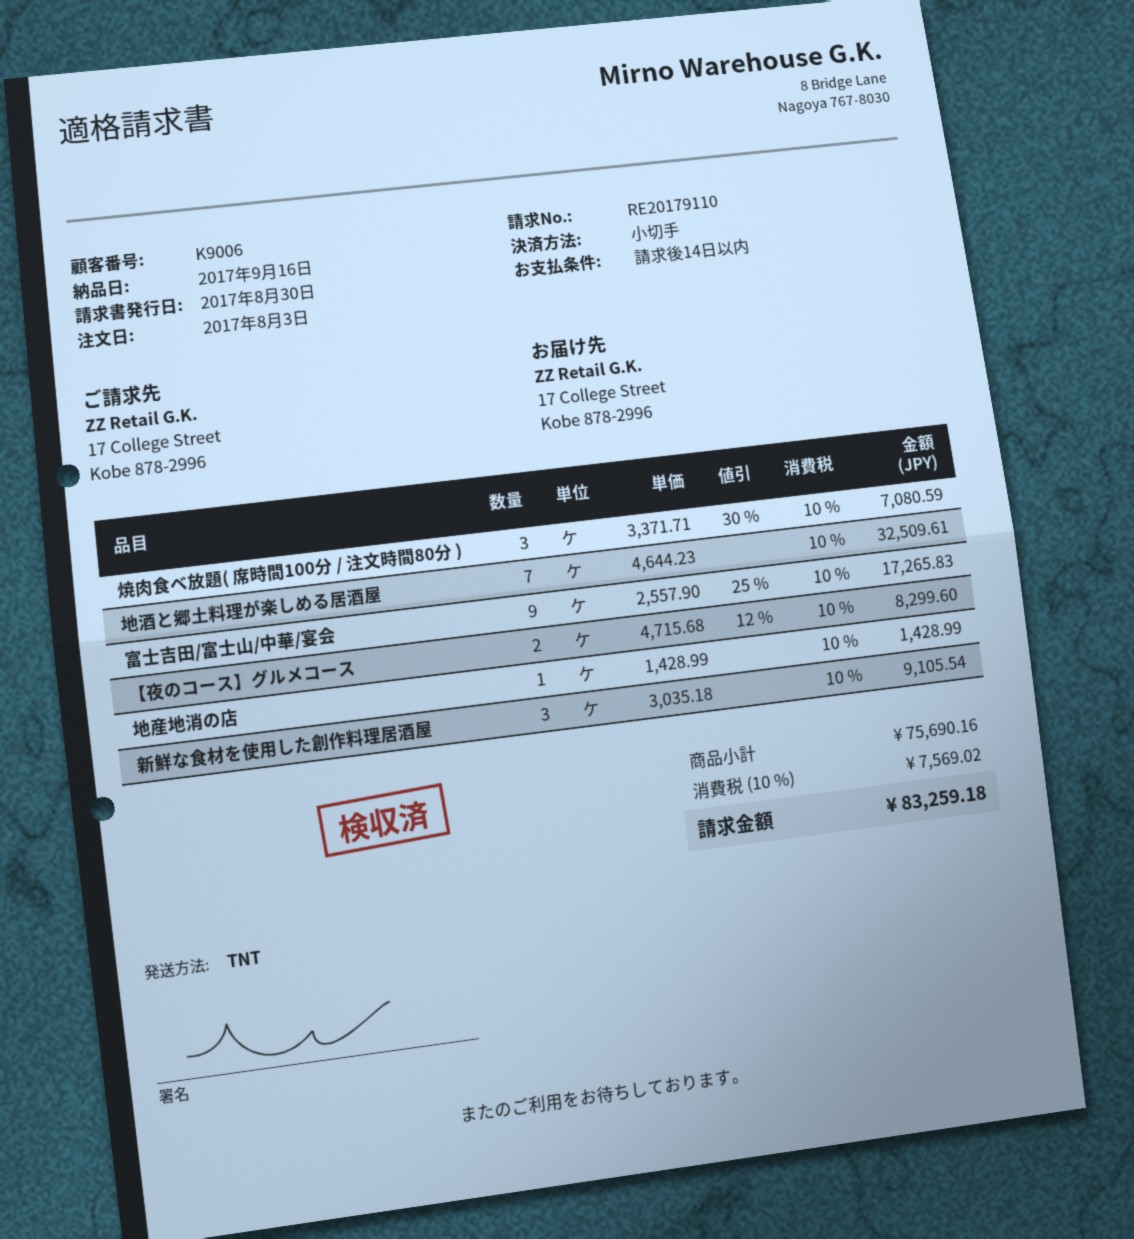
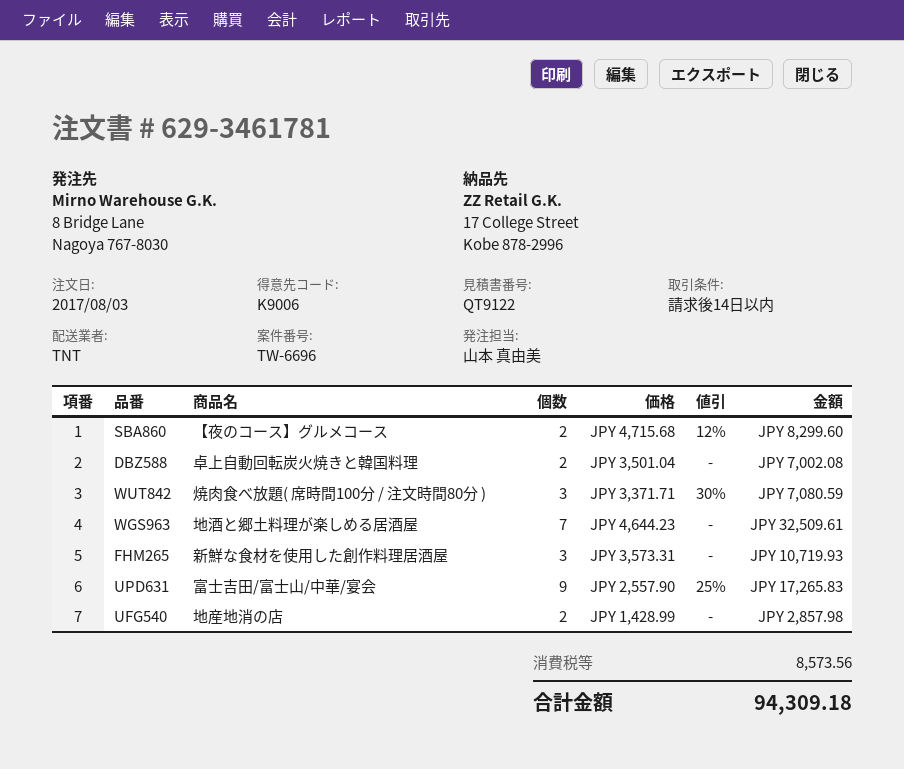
地産地消の店: 1 x 1428.99 = 1428.99 -> 2 x 1428.99 = 2857.98
新鮮な食材を使用した創作料理居酒屋: 3 x 3035.18 = 9105.54 -> 3 x 3573.31 = 10719.93
卓上自動回転炭火焼きと韓国料理: none -> 2 x 3501.04 = 7002.08
tax: 7569.02 -> 8573.56
total: 83259.18 -> 94309.18

